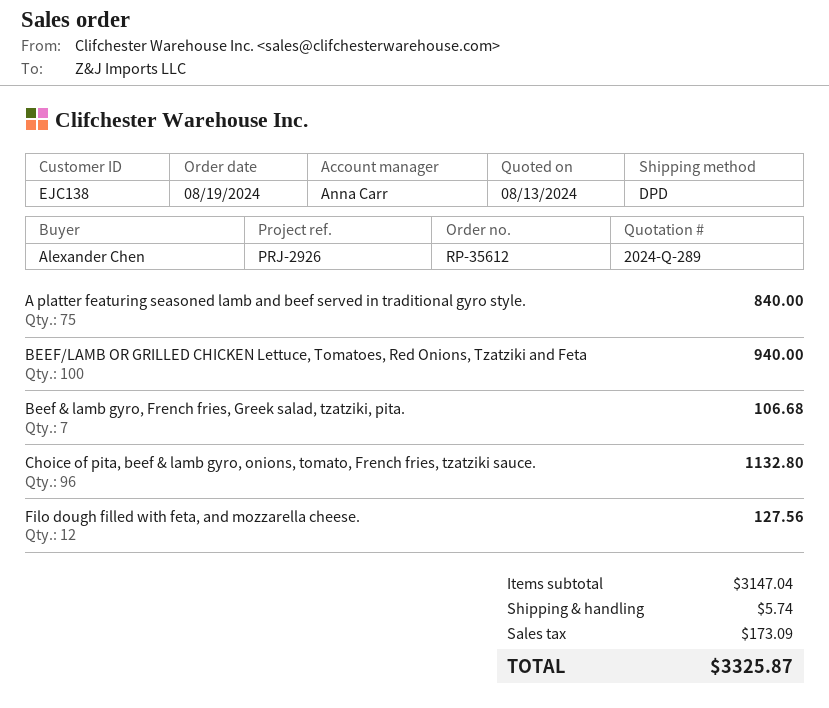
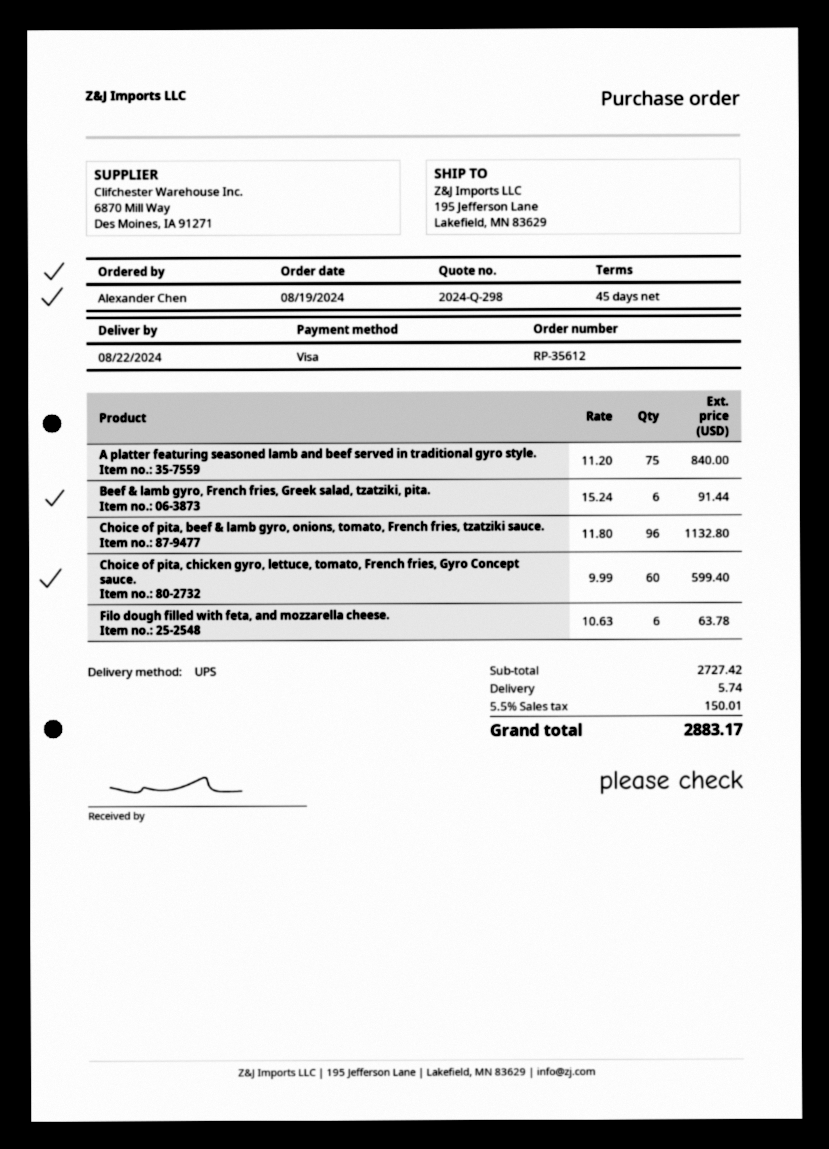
quote number: 2024-Q-289 -> 2024-Q-298
shipping method: DPD -> UPS
BEEF/LAMB OR GRILLED CHICKEN Lettuce, Tomatoes, Red Onions, Tzatziki and Feta: 100 for 940.00 -> none
Beef & lamb gyro, French fries, Greek salad, tzatziki, pita.: 7 for 106.68 -> 6 for 91.44
Filo dough filled with feta, and mozzarella cheese.: 12 for 127.56 -> 6 for 63.78
Choice of pita, chicken gyro, lettuce, tomato, French fries, Gyro Concept sauce.: none -> 60 for 599.40
subtotal: 3147.04 -> 2727.42
tax: 173.09 -> 150.01
total: 3325.87 -> 2883.17

